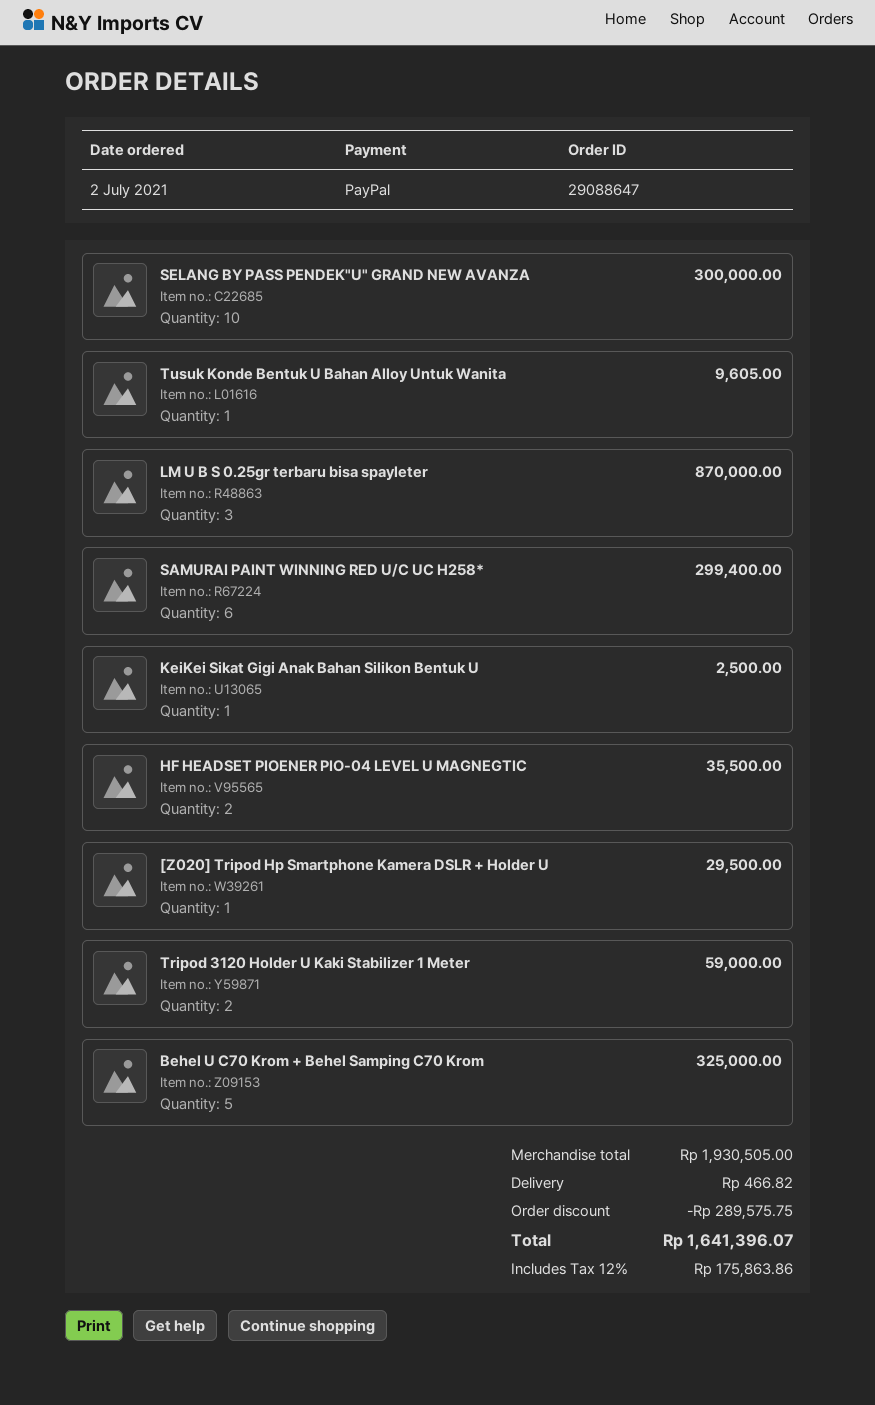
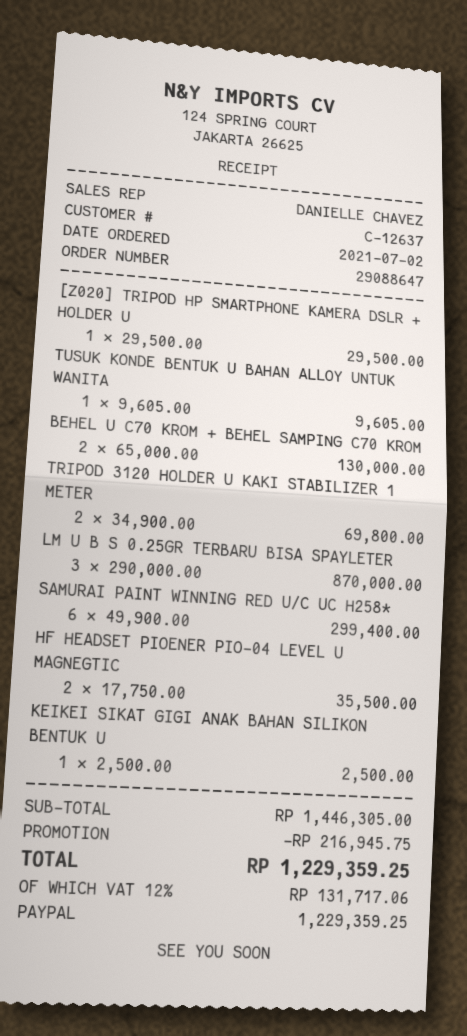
SELANG BY PASS PENDEK"U" GRAND NEW AVANZA: 10 for 300000.00 -> none
Tripod 3120 Holder U Kaki Stabilizer 1 Meter: 2 for 59000.00 -> 2 for 69800.00
Behel U C70 Krom + Behel Samping C70 Krom: 5 for 325000.00 -> 2 for 130000.00
subtotal: 1930505.00 -> 1446305.00
discount: 289575.75 -> 216945.75
shipping: 466.82 -> none
tax: 12% = 175863.86 -> 12% = 131717.06
total: 1641396.07 -> 1229359.25

